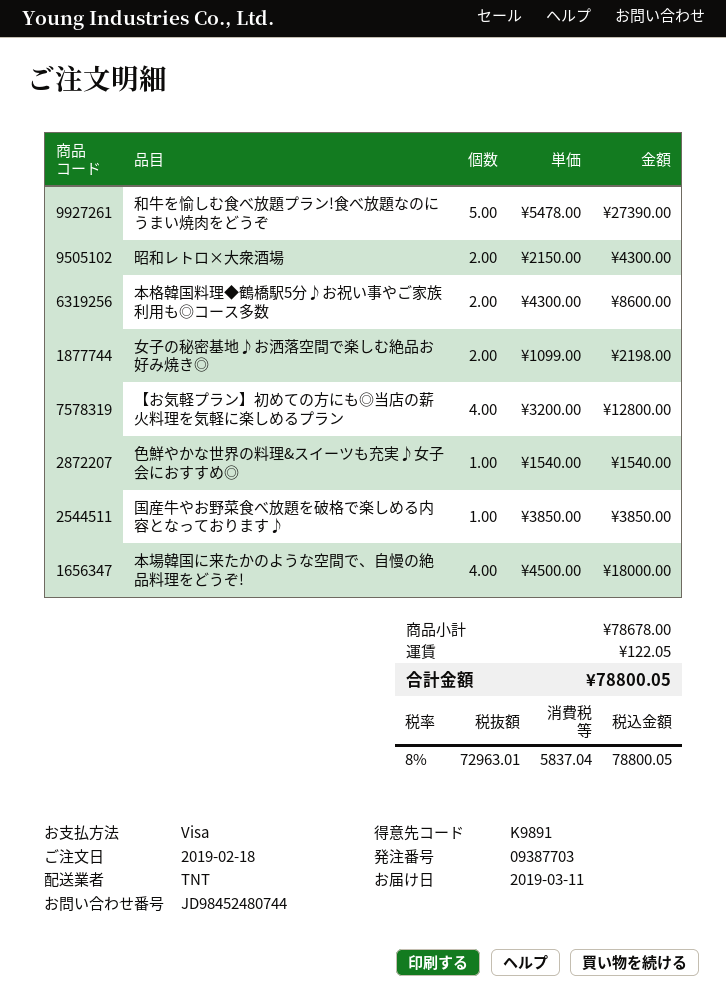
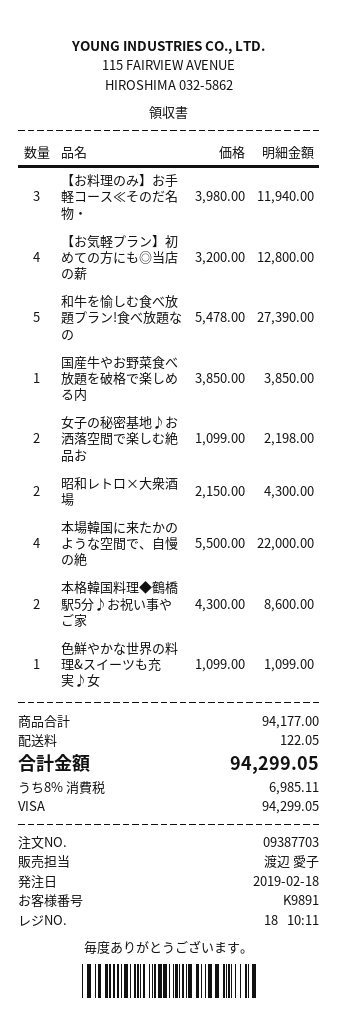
色鮮やかな世界の料理&スイーツも充実♪女子会におすすめ◎: 1 x 1540.00 = 1540.00 -> 1 x 1099.00 = 1099.00
本場韓国に来たかのような空間で、自慢の絶品料理をどうぞ!: 4 x 4500.00 = 18000.00 -> 4 x 5500.00 = 22000.00
【お料理のみ】お手軽コース≪そのだ名物・: none -> 3 x 3980.00 = 11940.00
subtotal: 78678.00 -> 94177.00
tax: 8% = 5837.04 -> 8% = 6985.11
total: 78800.05 -> 94299.05

